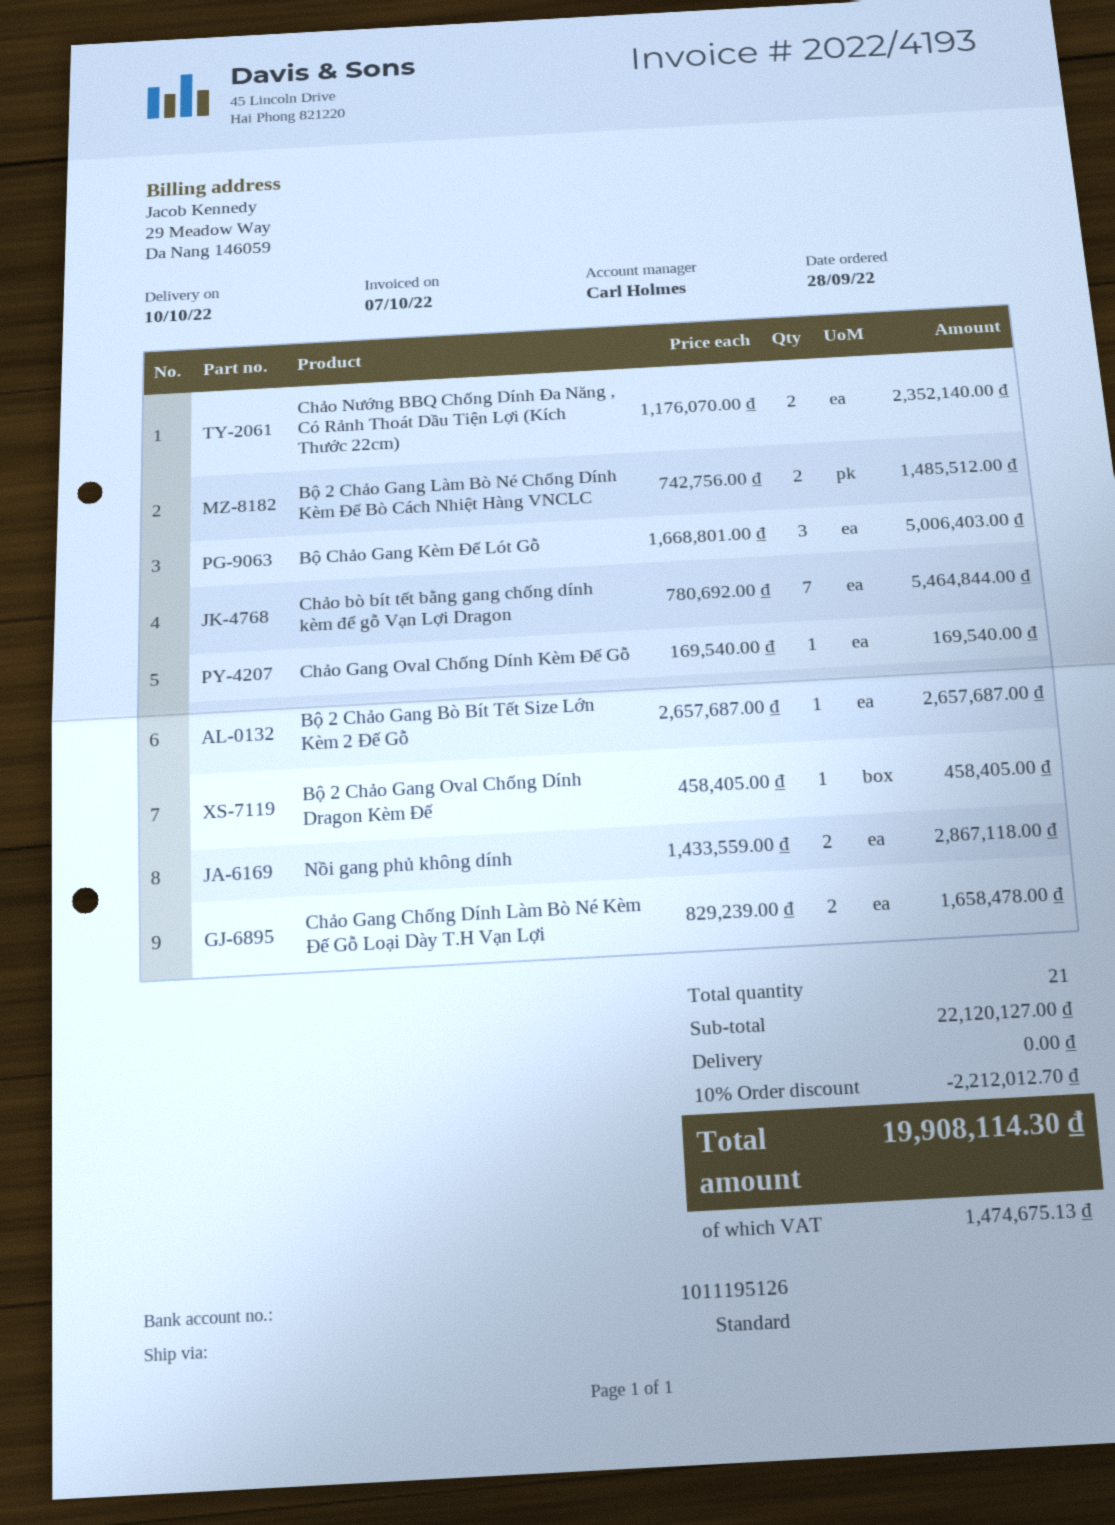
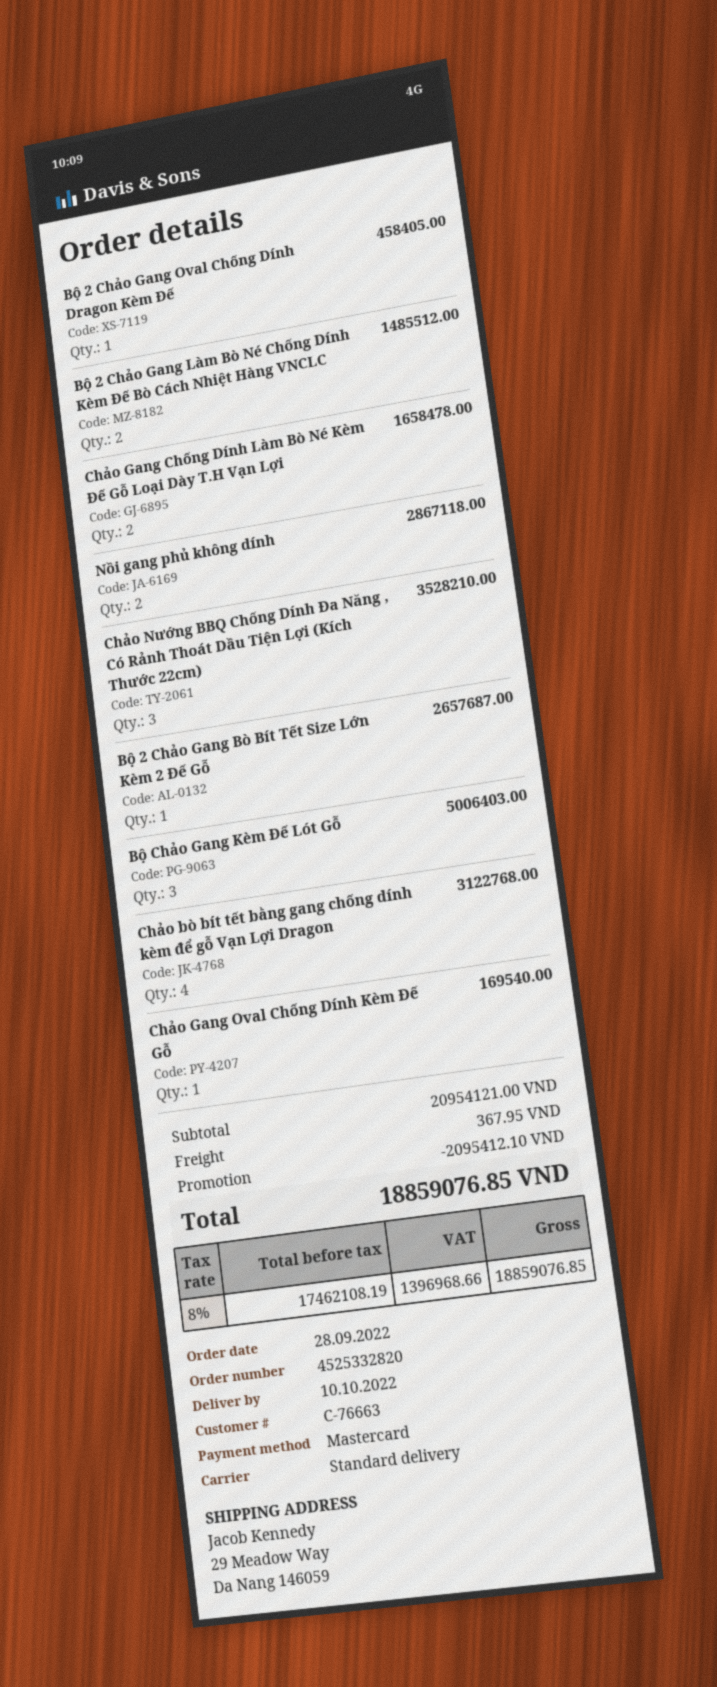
Chảo Nướng BBQ Chống Dính Đa Năng , Có Rảnh Thoát Dầu Tiện Lợi (Kích Thước 22cm): 2 for 2352140.00 -> 3 for 3528210.00
Chảo bò bít tết bằng gang chống dính kèm để gỗ Vạn Lợi Dragon: 7 for 5464844.00 -> 4 for 3122768.00
subtotal: 22120127.00 -> 20954121.00
discount: 2212012.70 -> 2095412.10
shipping: 0.00 -> 367.95
tax: 1474675.13 -> 1396968.66
total: 19908114.30 -> 18859076.85

